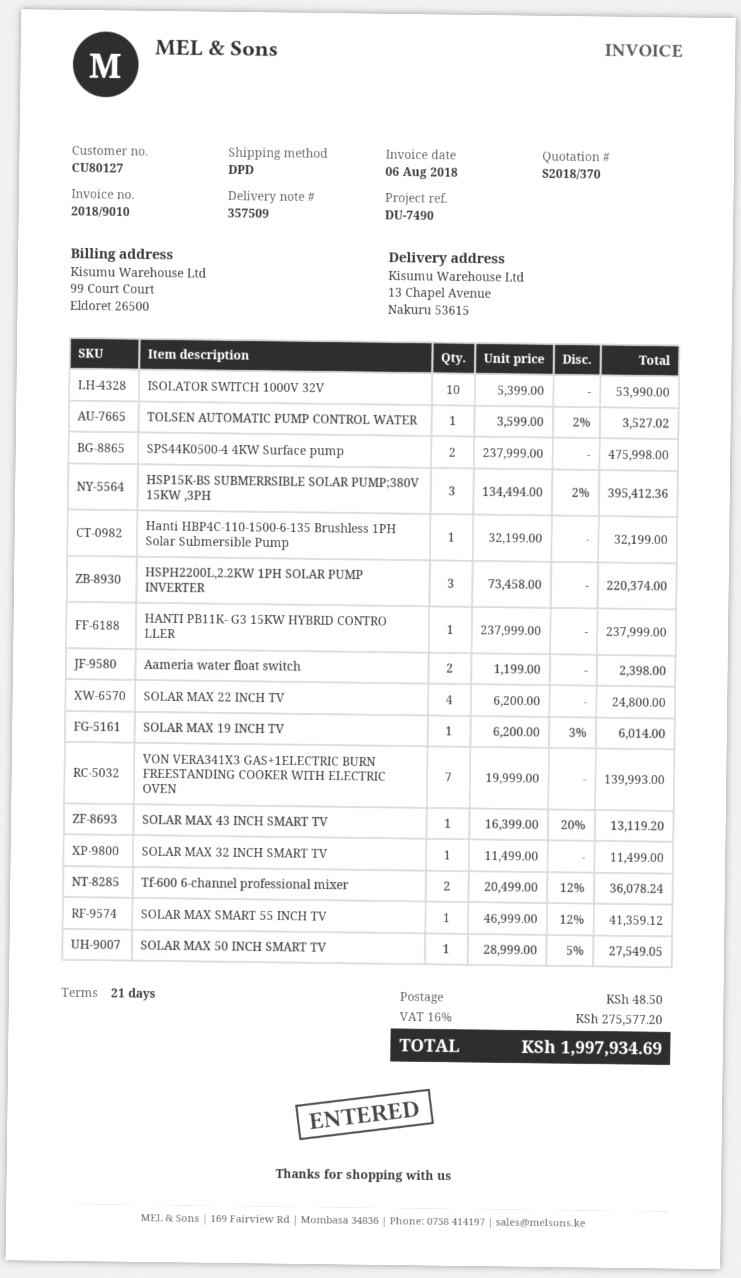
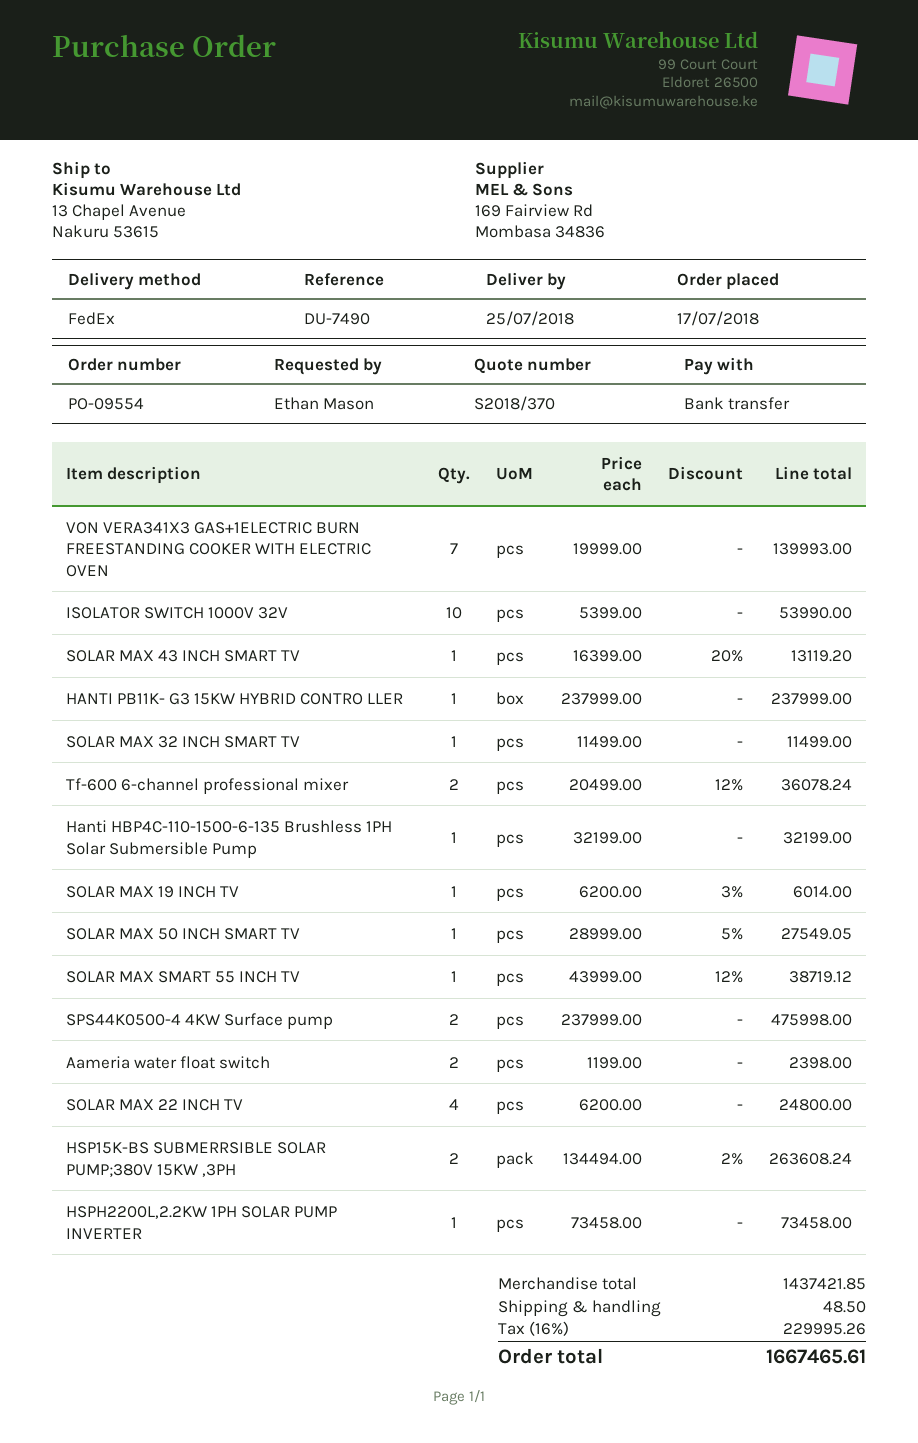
shipping method: DPD -> FedEx
TOLSEN AUTOMATIC PUMP CONTROL WATER: 1 x 3599.00 - 2% = 3527.02 -> none
HSP15K-BS SUBMERRSIBLE SOLAR PUMP;380V 15KW ,3PH: 3 x 134494.00 - 2% = 395412.36 -> 2 x 134494.00 - 2% = 263608.24
HSPH2200L,2.2KW 1PH SOLAR PUMP INVERTER: 3 x 73458.00 = 220374.00 -> 1 x 73458.00 = 73458.00
SOLAR MAX SMART 55 INCH TV: 1 x 46999.00 - 12% = 41359.12 -> 1 x 43999.00 - 12% = 38719.12
tax: 16% = 275577.20 -> 16% = 229995.26
total: 1997934.69 -> 1667465.61

